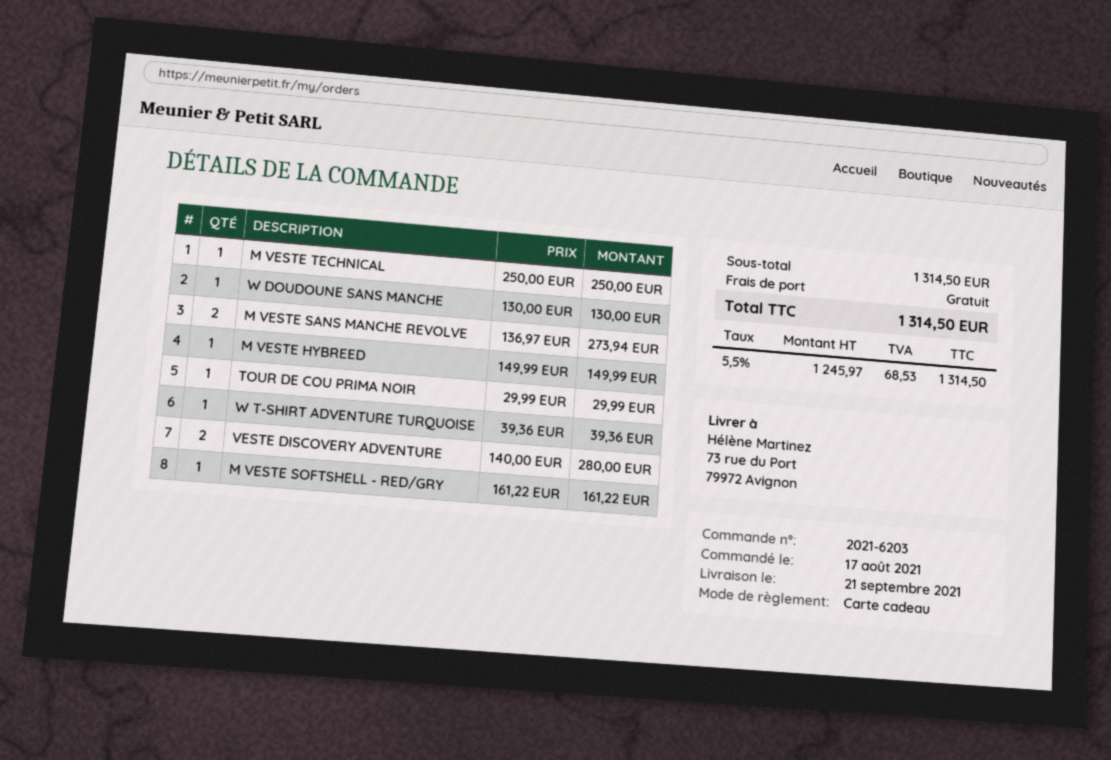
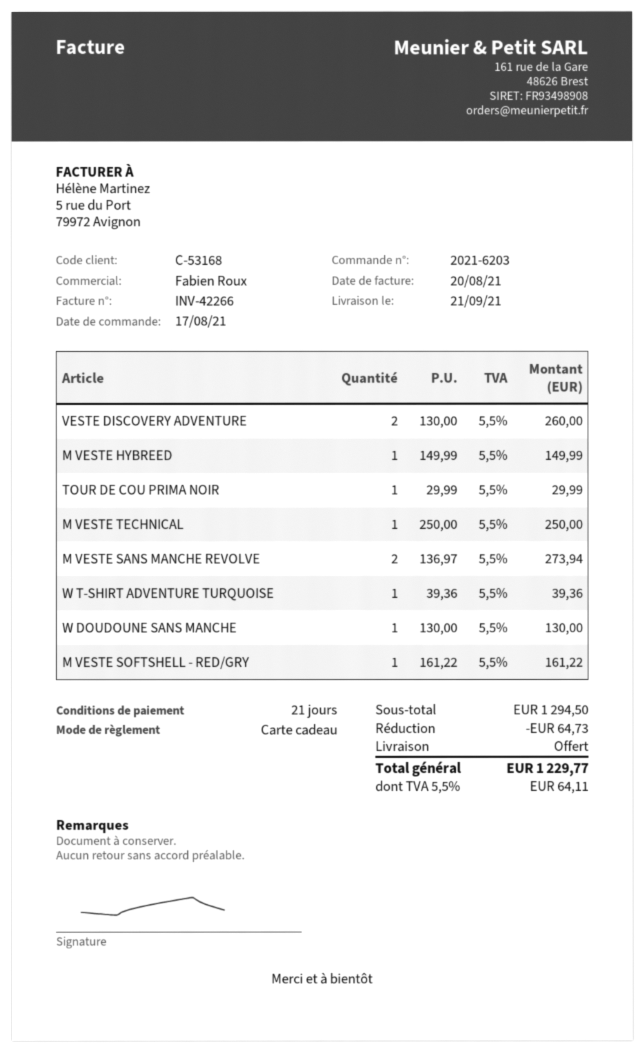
VESTE DISCOVERY ADVENTURE: 2 x 140.00 = 280.00 -> 2 x 130.00 = 260.00
subtotal: 1314.50 -> 1294.50
discount: none -> 64.73
tax: 5.5% = 68.53 -> 5.5% = 64.11
total: 1314.50 -> 1229.77

